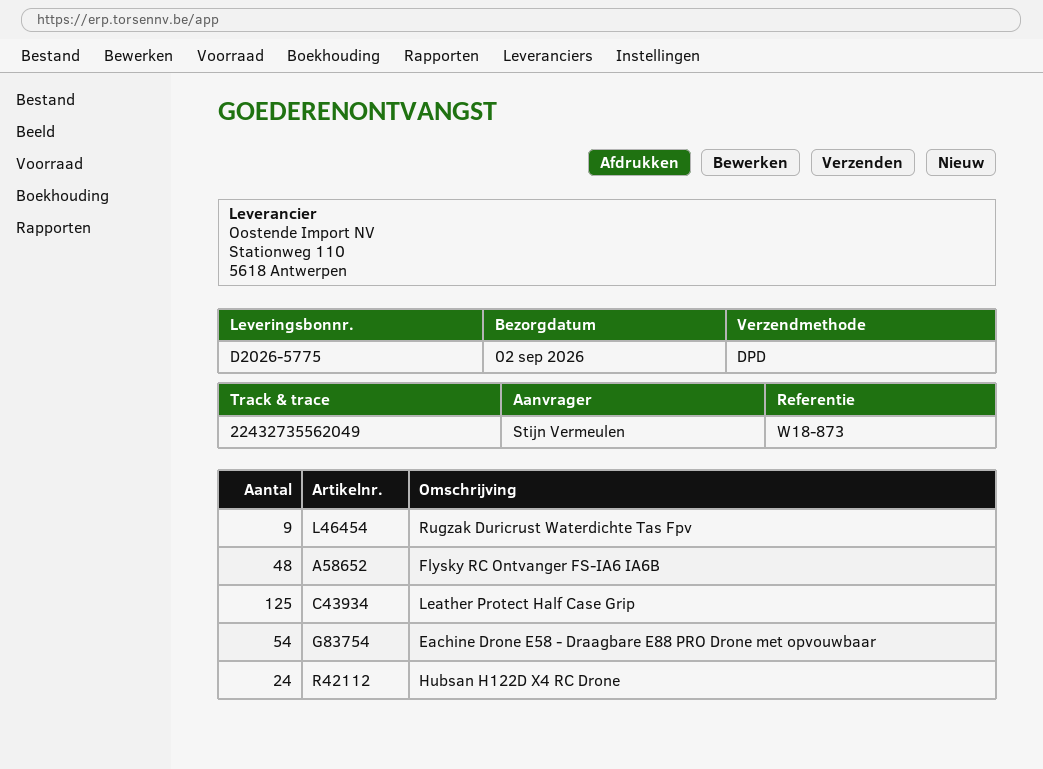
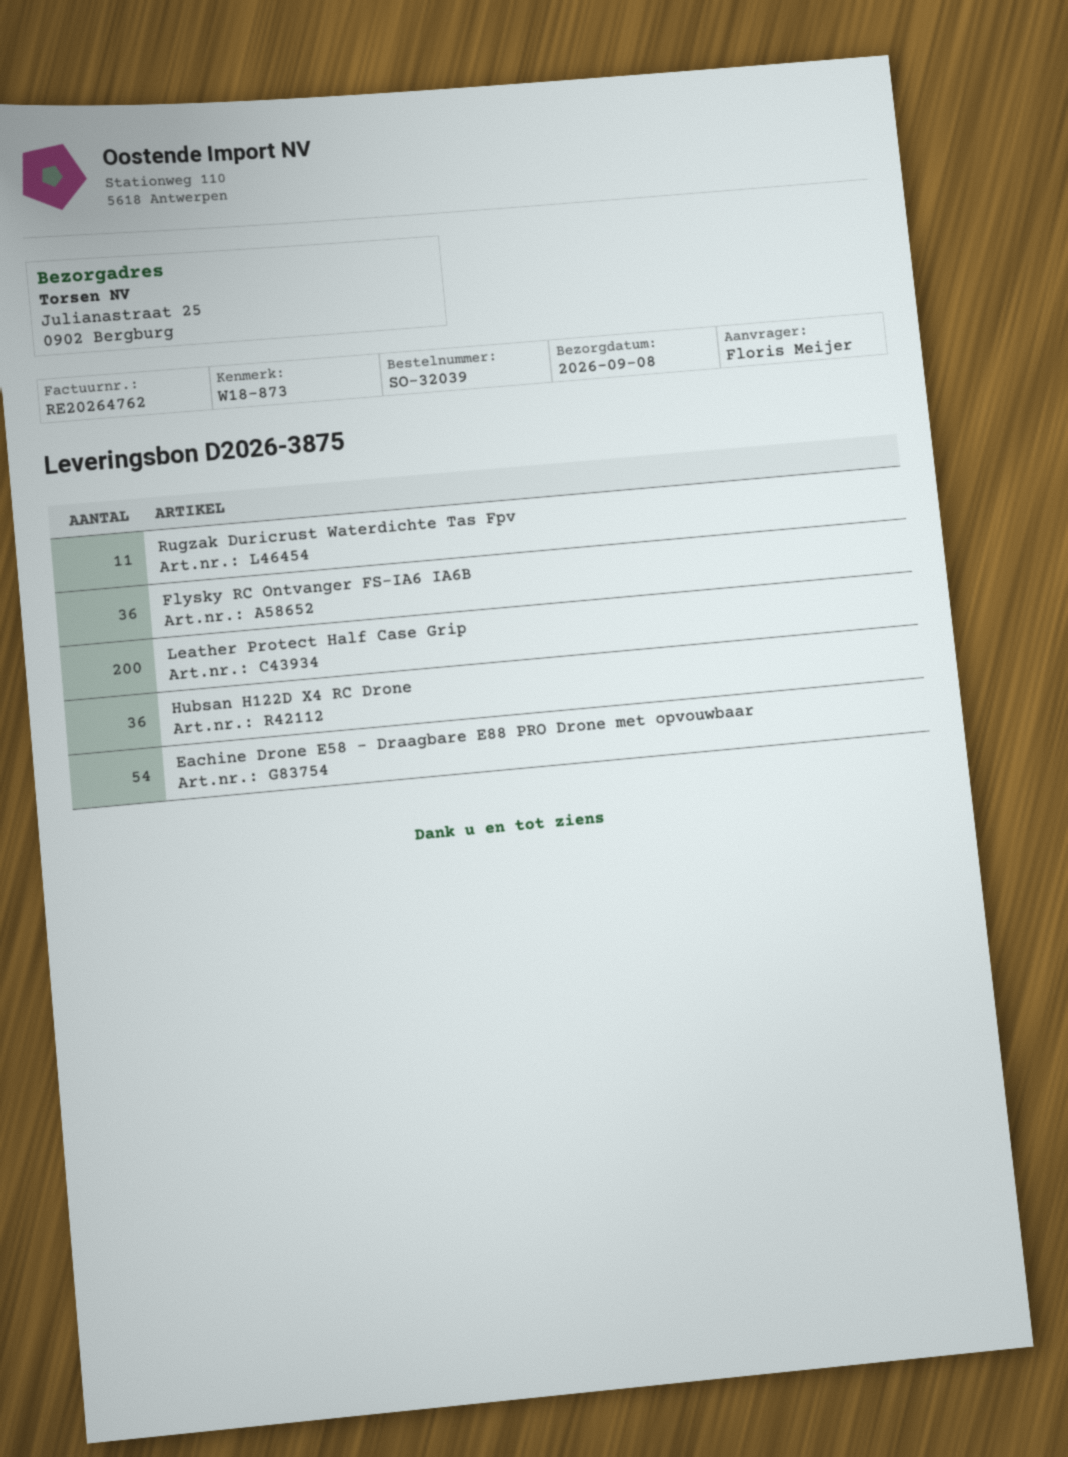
delivery note number: D2026-5775 -> D2026-3875
delivery date: 2026-09-02 -> 2026-09-08
ordered by: Stijn Vermeulen -> Floris Meijer
Rugzak Duricrust Waterdichte Tas Fpv: 9 -> 11
Flysky RC Ontvanger FS-IA6 IA6B: 48 -> 36
Leather Protect Half Case Grip: 125 -> 200
Hubsan H122D X4 RC Drone: 24 -> 36

